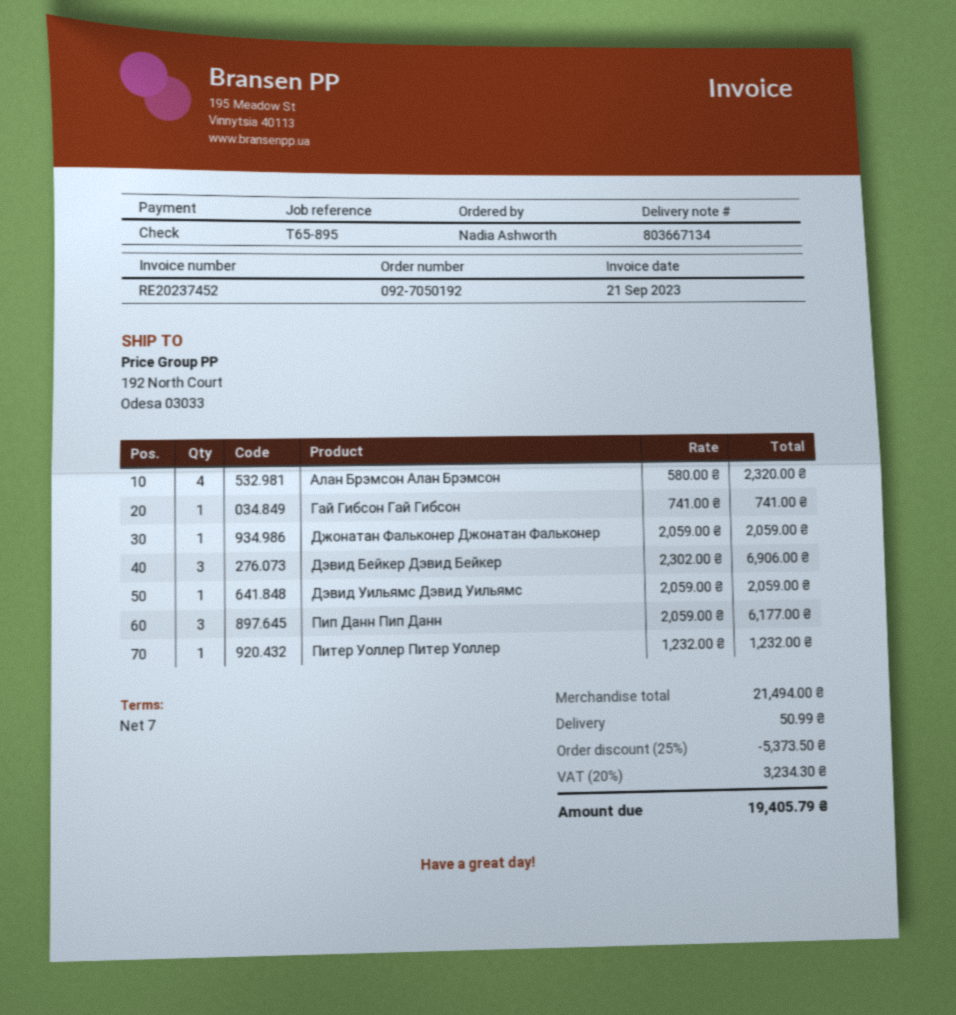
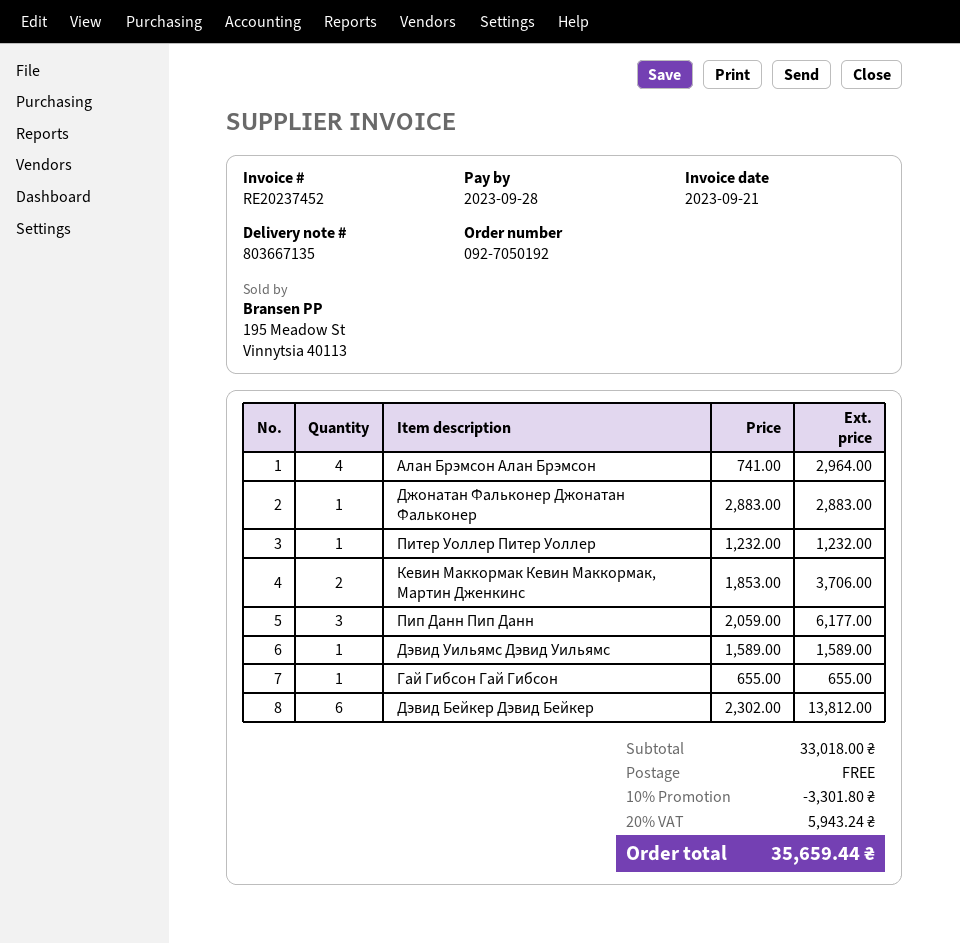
delivery note number: 803667134 -> 803667135
Алан Брэмсон Алан Брэмсон: 4 x 580.00 = 2320.00 -> 4 x 741.00 = 2964.00
Гай Гибсон Гай Гибсон: 1 x 741.00 = 741.00 -> 1 x 655.00 = 655.00
Джонатан Фальконер Джонатан Фальконер: 1 x 2059.00 = 2059.00 -> 1 x 2883.00 = 2883.00
Дэвид Бейкер Дэвид Бейкер: 3 x 2302.00 = 6906.00 -> 6 x 2302.00 = 13812.00
Дэвид Уильямс Дэвид Уильямс: 1 x 2059.00 = 2059.00 -> 1 x 1589.00 = 1589.00
Кевин Маккормак Кевин Маккормак, Мартин Дженкинс: none -> 2 x 1853.00 = 3706.00
subtotal: 21494.00 -> 33018.00
discount: 25% = 5373.50 -> 10% = 3301.80
shipping: 50.99 -> 0.00
tax: 20% = 3234.30 -> 20% = 5943.24
total: 19405.79 -> 35659.44

